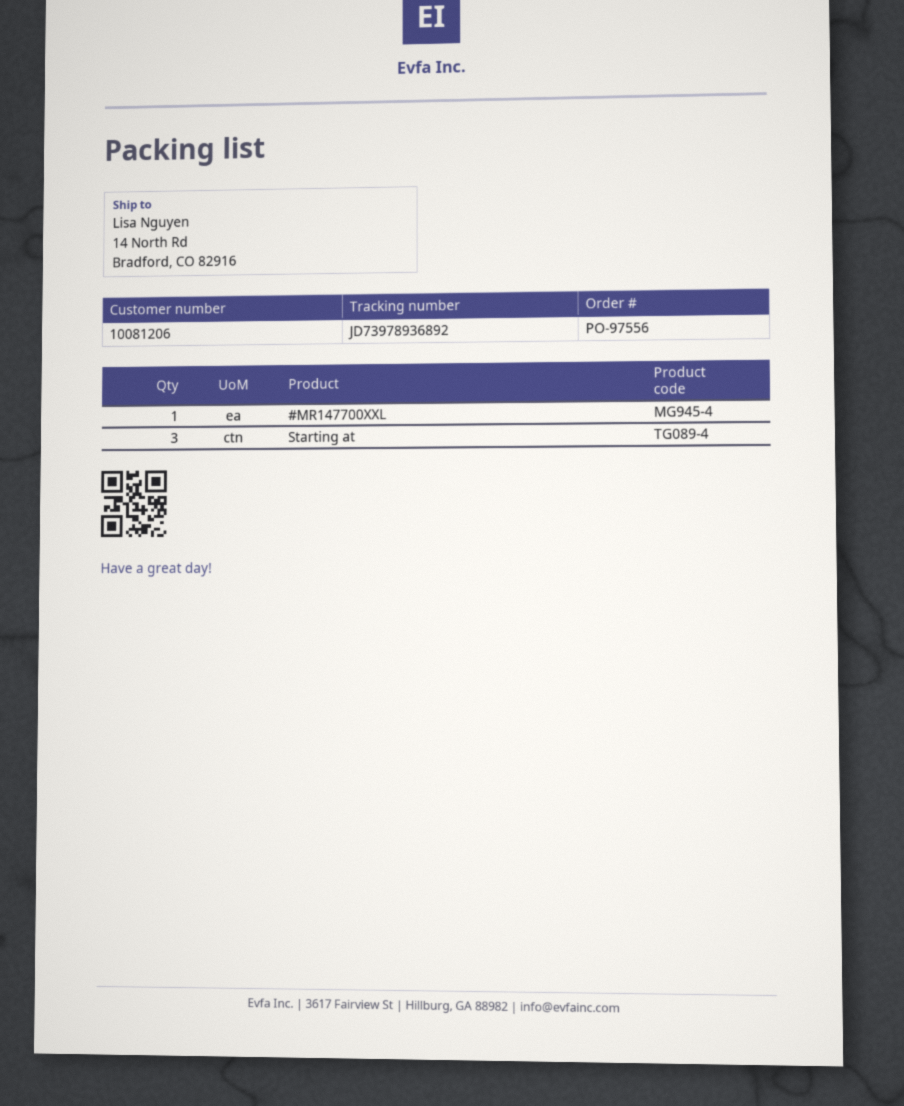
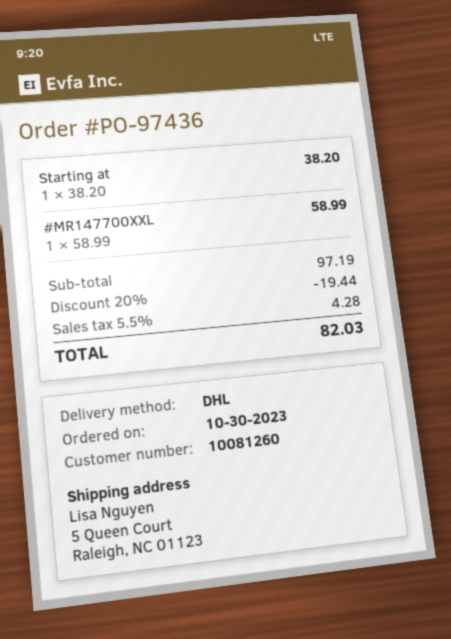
order number: PO-97556 -> PO-97436
customer number: 10081206 -> 10081260
ship to: 14 North Rd, Bradford, CO 82916 -> 5 Queen Court, Raleigh, NC 01123
Starting at: 3 -> 1

